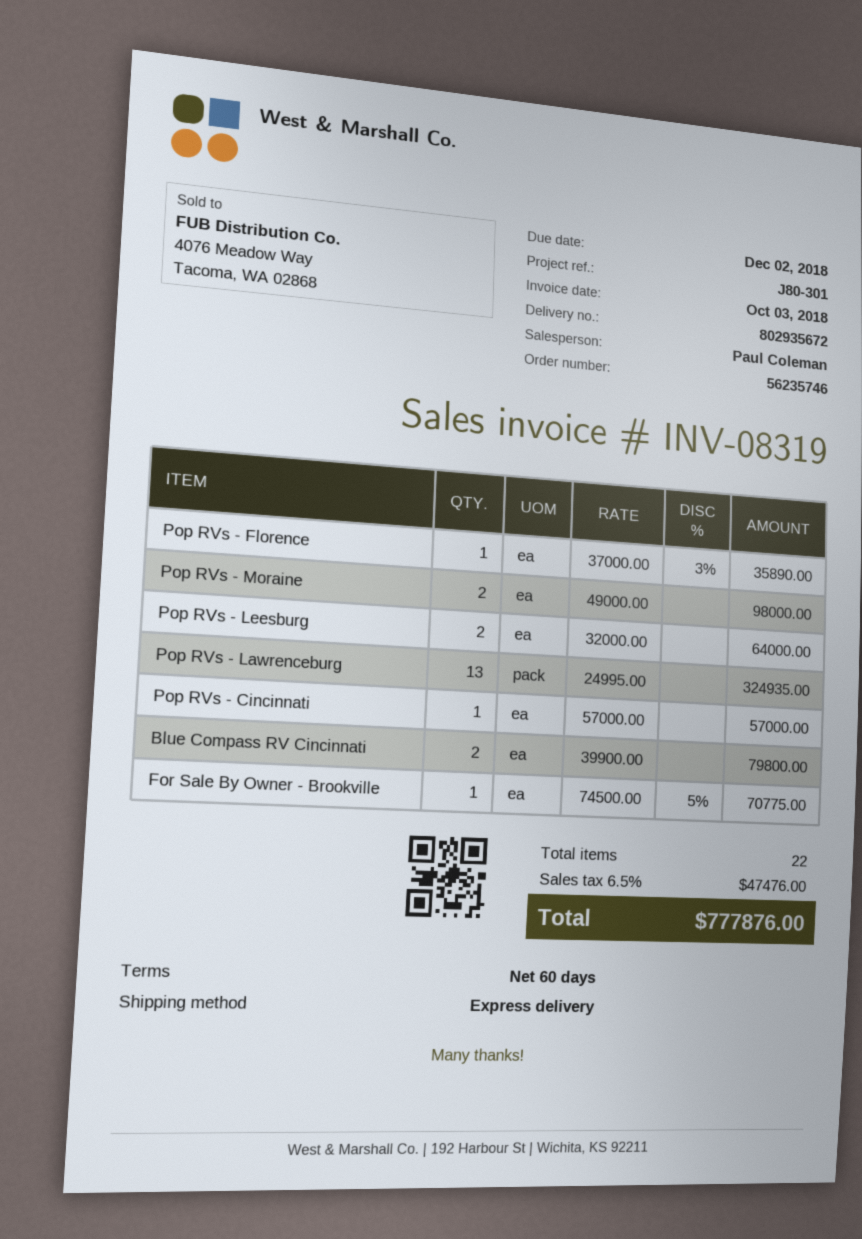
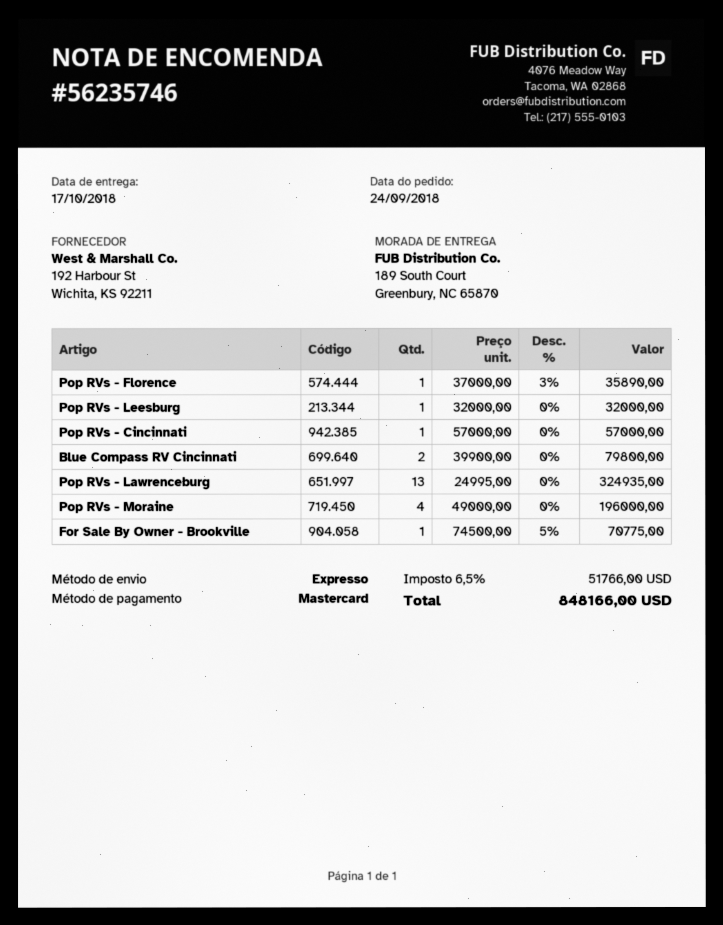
Pop RVs - Moraine: 2 x 49000.00 = 98000.00 -> 4 x 49000.00 = 196000.00
Pop RVs - Leesburg: 2 x 32000.00 = 64000.00 -> 1 x 32000.00 = 32000.00
tax: 6.5% = 47476.00 -> 6.5% = 51766.00
total: 777876.00 -> 848166.00

